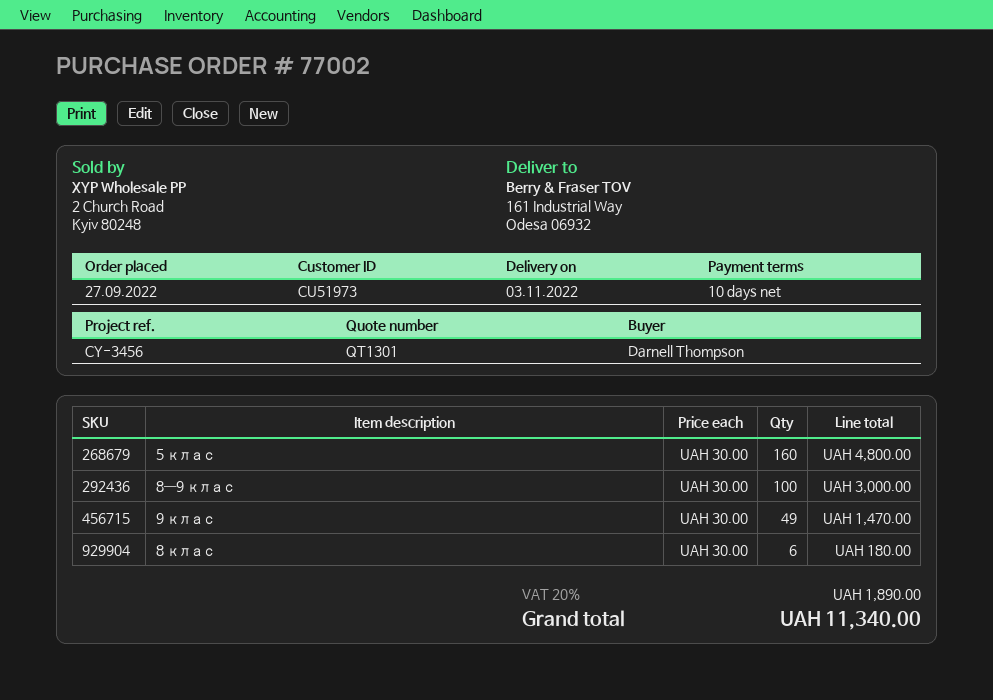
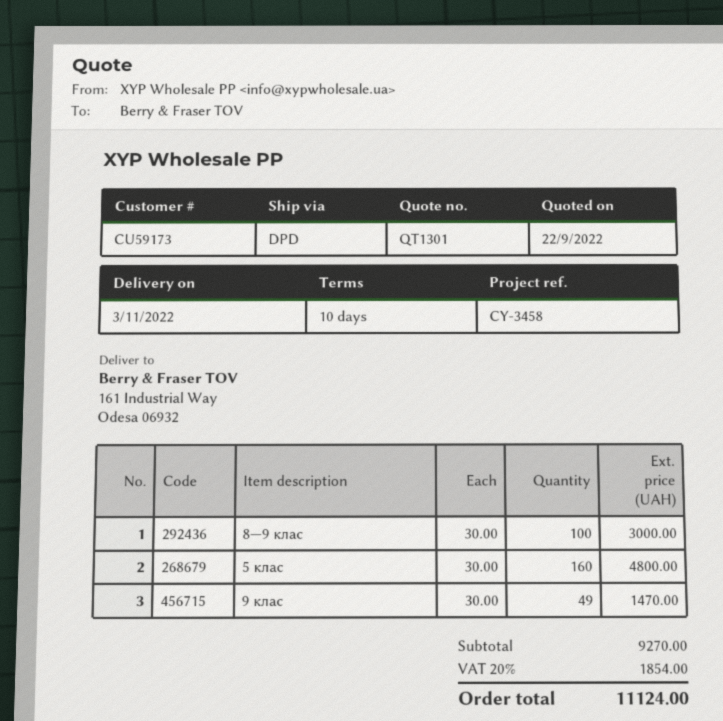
customer number: CU51973 -> CU59173
reference: CY-3456 -> CY-3458
8 клас: 6 x 30.00 = 180.00 -> none
tax: 20% = 1890.00 -> 20% = 1854.00
total: 11340.00 -> 11124.00

